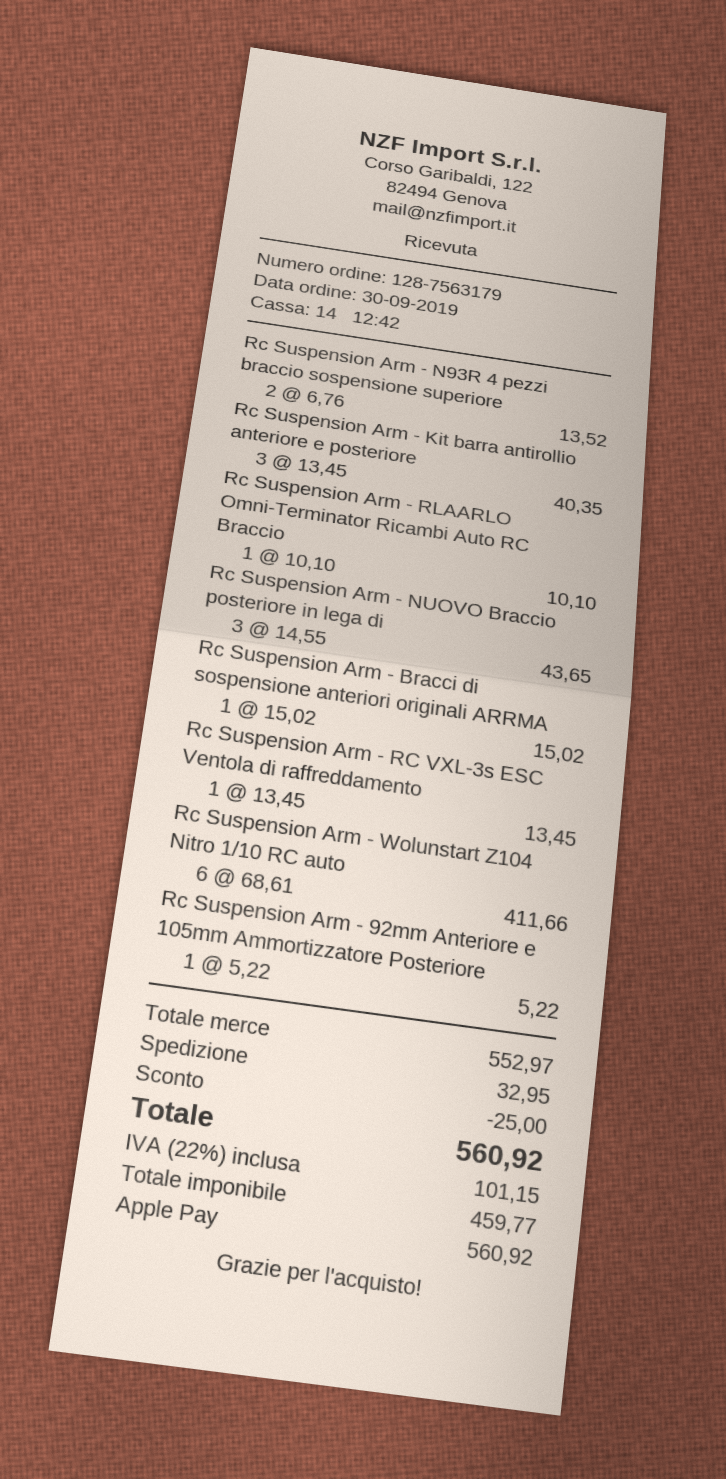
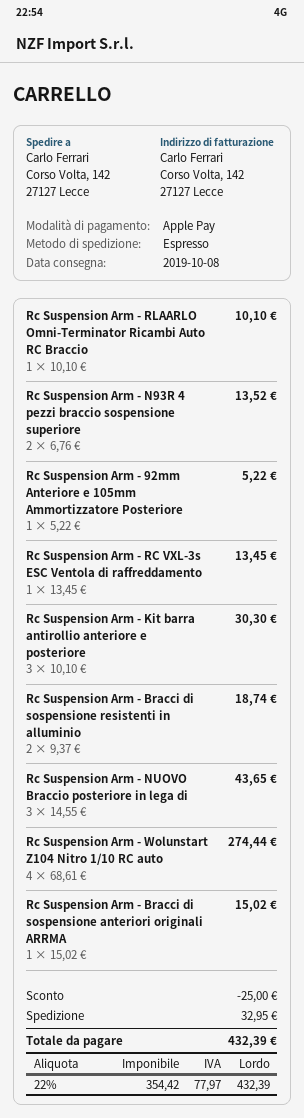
Rc Suspension Arm - Kit barra antirollio anteriore e posteriore: 3 x 13.45 = 40.35 -> 3 x 10.10 = 30.30
Rc Suspension Arm - Wolunstart Z104 Nitro 1/10 RC auto: 6 x 68.61 = 411.66 -> 4 x 68.61 = 274.44
Rc Suspension Arm - Bracci di sospensione resistenti in alluminio: none -> 2 x 9.37 = 18.74
net: 459.77 -> 354.42
tax: 22% = 101.15 -> 22% = 77.97
total: 560.92 -> 432.39

